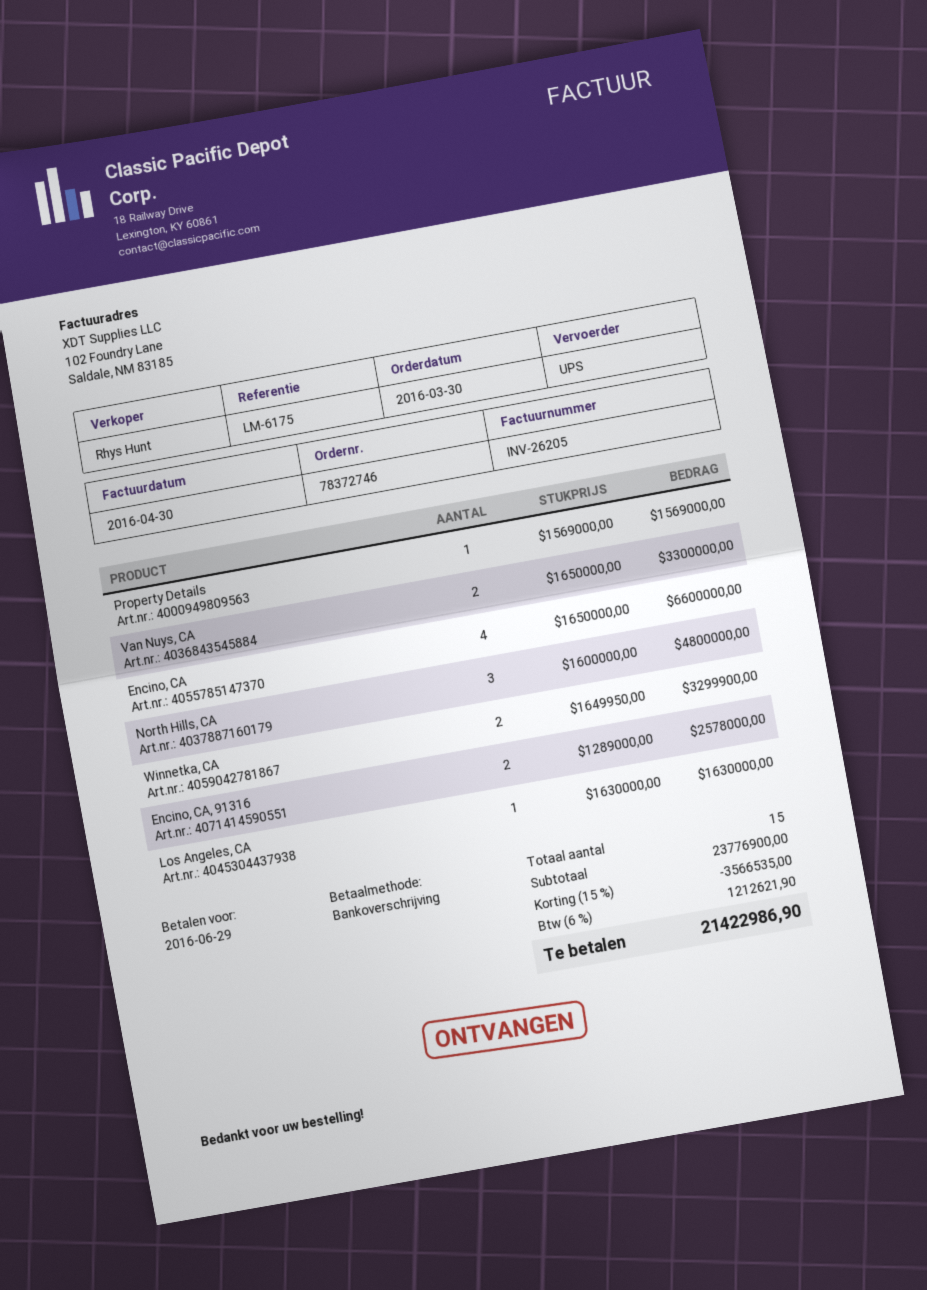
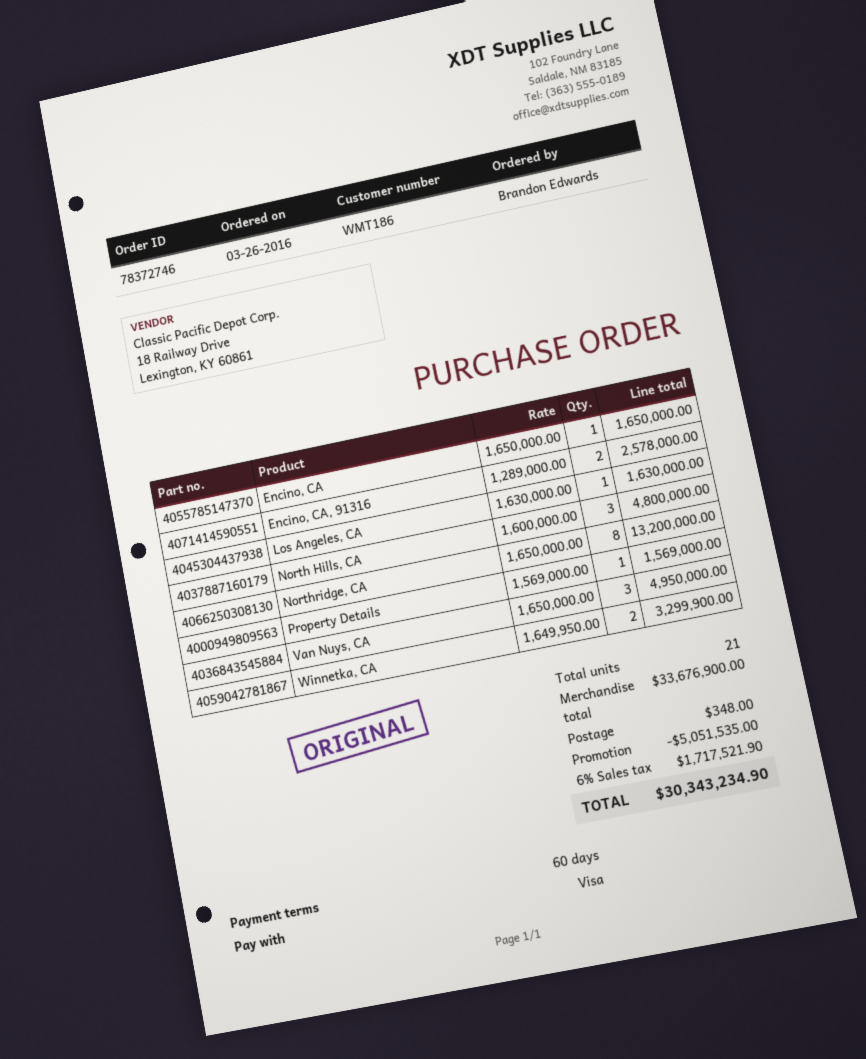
order date: 2016-03-30 -> 2016-03-26
payment method: bank transfer -> Visa
Van Nuys, CA: 2 x 1650000.00 = 3300000.00 -> 3 x 1650000.00 = 4950000.00
Encino, CA: 4 x 1650000.00 = 6600000.00 -> 1 x 1650000.00 = 1650000.00
Northridge, CA: none -> 8 x 1650000.00 = 13200000.00
total quantity: 15 -> 21
subtotal: 23776900.00 -> 33676900.00
discount: 3566535.00 -> 5051535.00
shipping: none -> 348.00
tax: 6% = 1212621.90 -> 6% = 1717521.90
total: 21422986.90 -> 30343234.90

